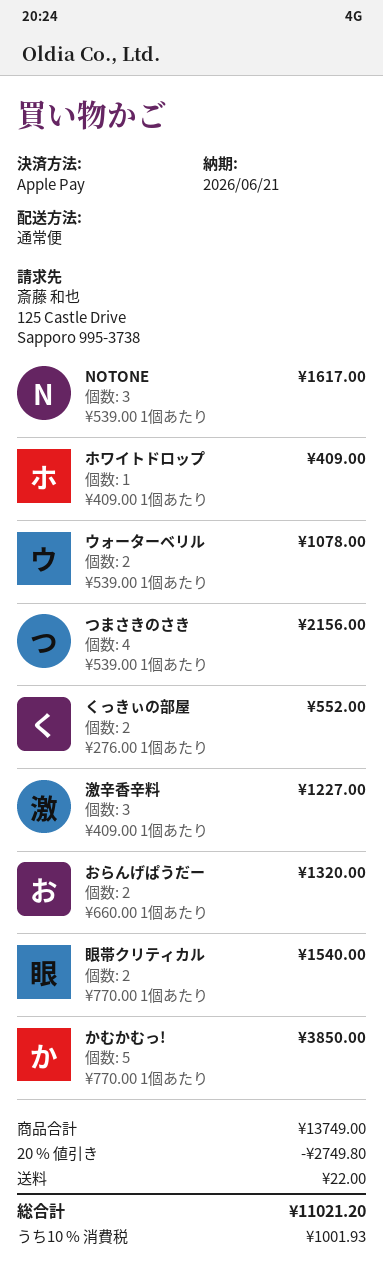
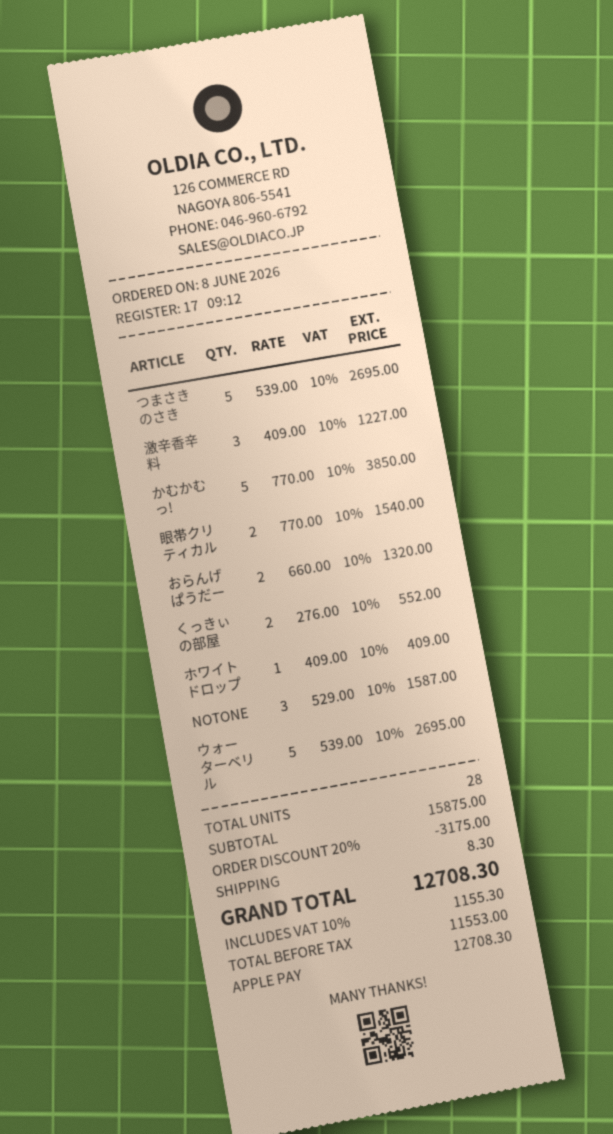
NOTONE: 3 x 539.00 = 1617.00 -> 3 x 529.00 = 1587.00
ウォーターベリル: 2 x 539.00 = 1078.00 -> 5 x 539.00 = 2695.00
つまさきのさき: 4 x 539.00 = 2156.00 -> 5 x 539.00 = 2695.00
subtotal: 13749.00 -> 15875.00
discount: 20% = 2749.80 -> 20% = 3175.00
shipping: 22.00 -> 8.30
tax: 10% = 1001.93 -> 10% = 1155.30
total: 11021.20 -> 12708.30

